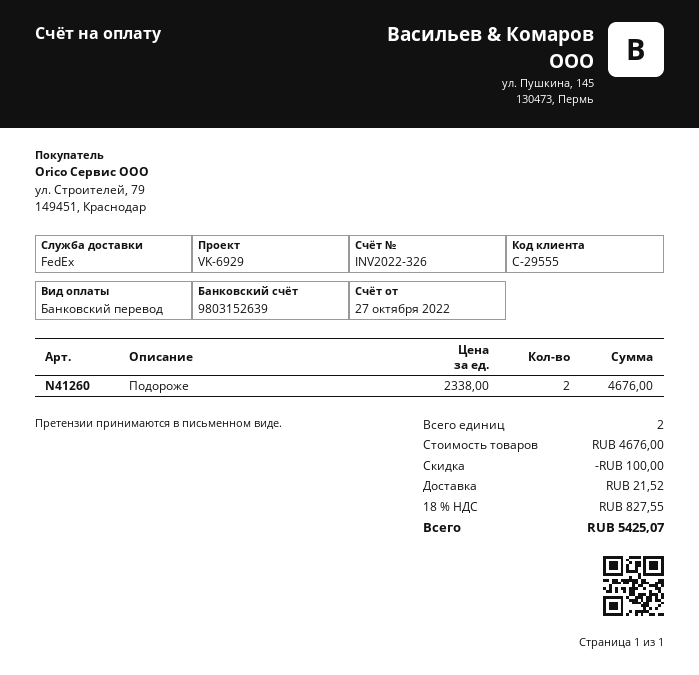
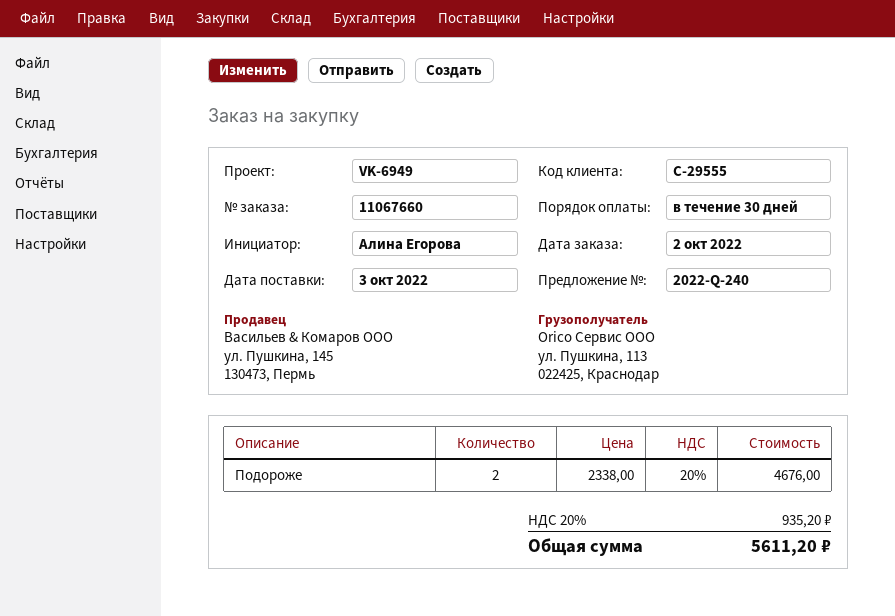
reference: VK-6929 -> VK-6949
discount: 100.00 -> none
shipping: 21.52 -> none
tax: 18% = 827.55 -> 20% = 935.20
total: 5425.07 -> 5611.20

